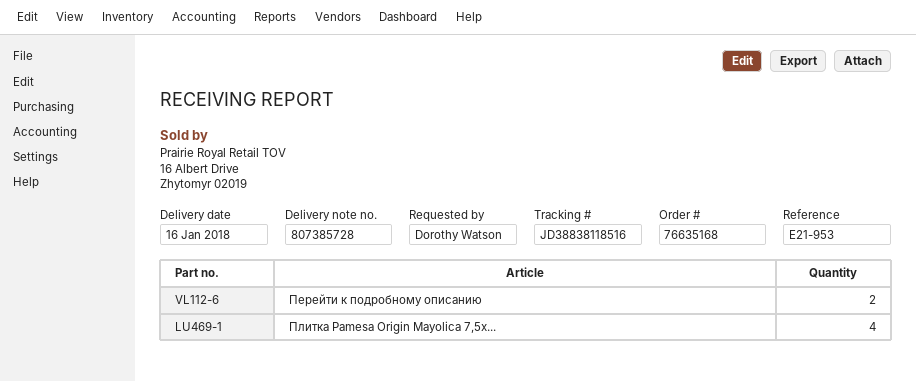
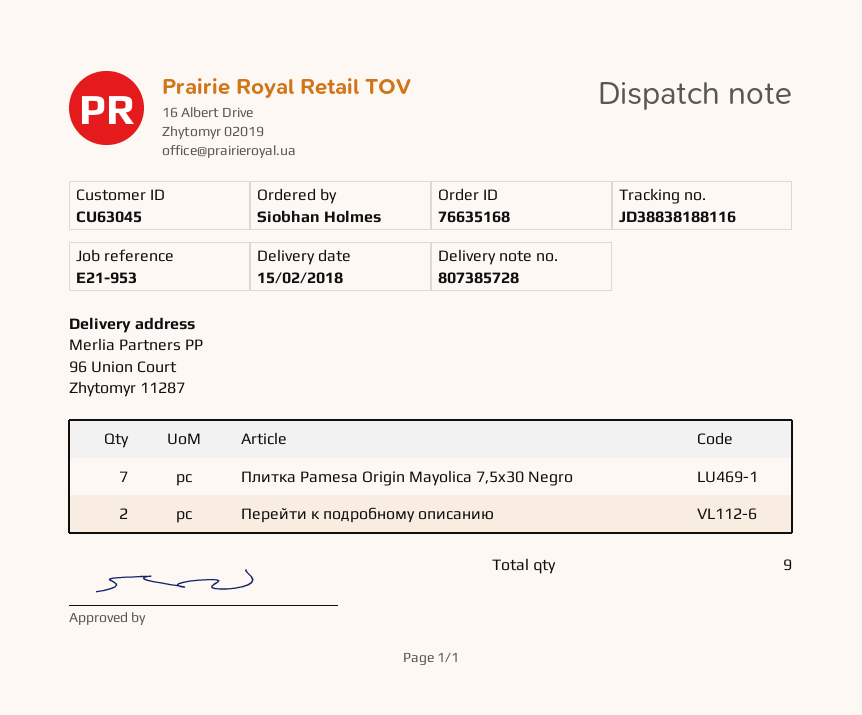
delivery date: 2018-01-16 -> 2018-02-15
ordered by: Dorothy Watson -> Siobhan Holmes
tracking number: JD38838118516 -> JD38838188116
Плитка Pamesa Origin Mayolica 7,5x...: 4 -> 7

